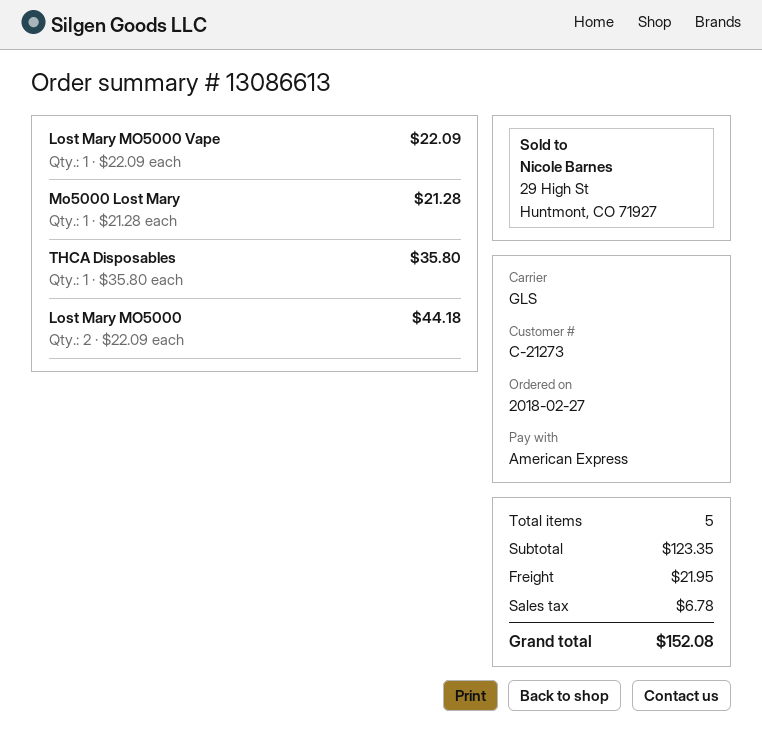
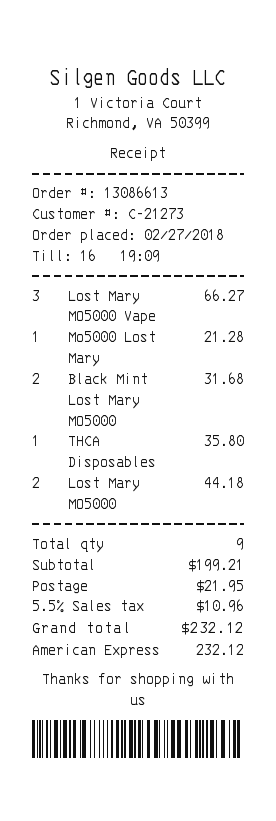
Lost Mary MO5000 Vape: 1 for 22.09 -> 3 for 66.27
Black Mint Lost Mary MO5000: none -> 2 for 31.68
total quantity: 5 -> 9
subtotal: 123.35 -> 199.21
tax: 6.78 -> 10.96
total: 152.08 -> 232.12

